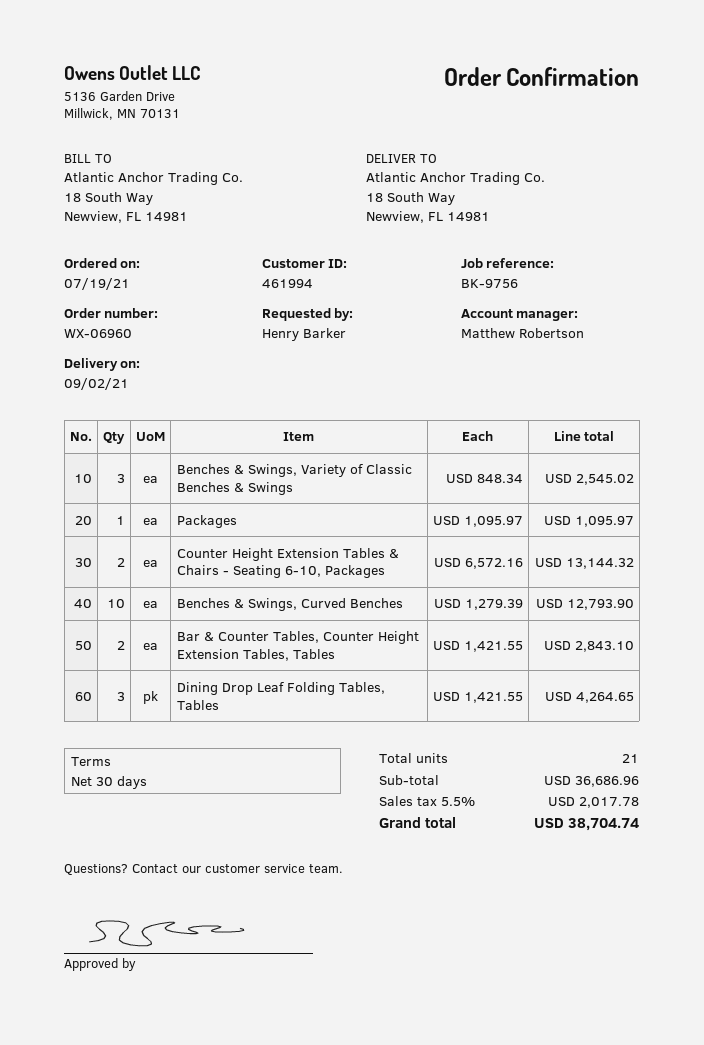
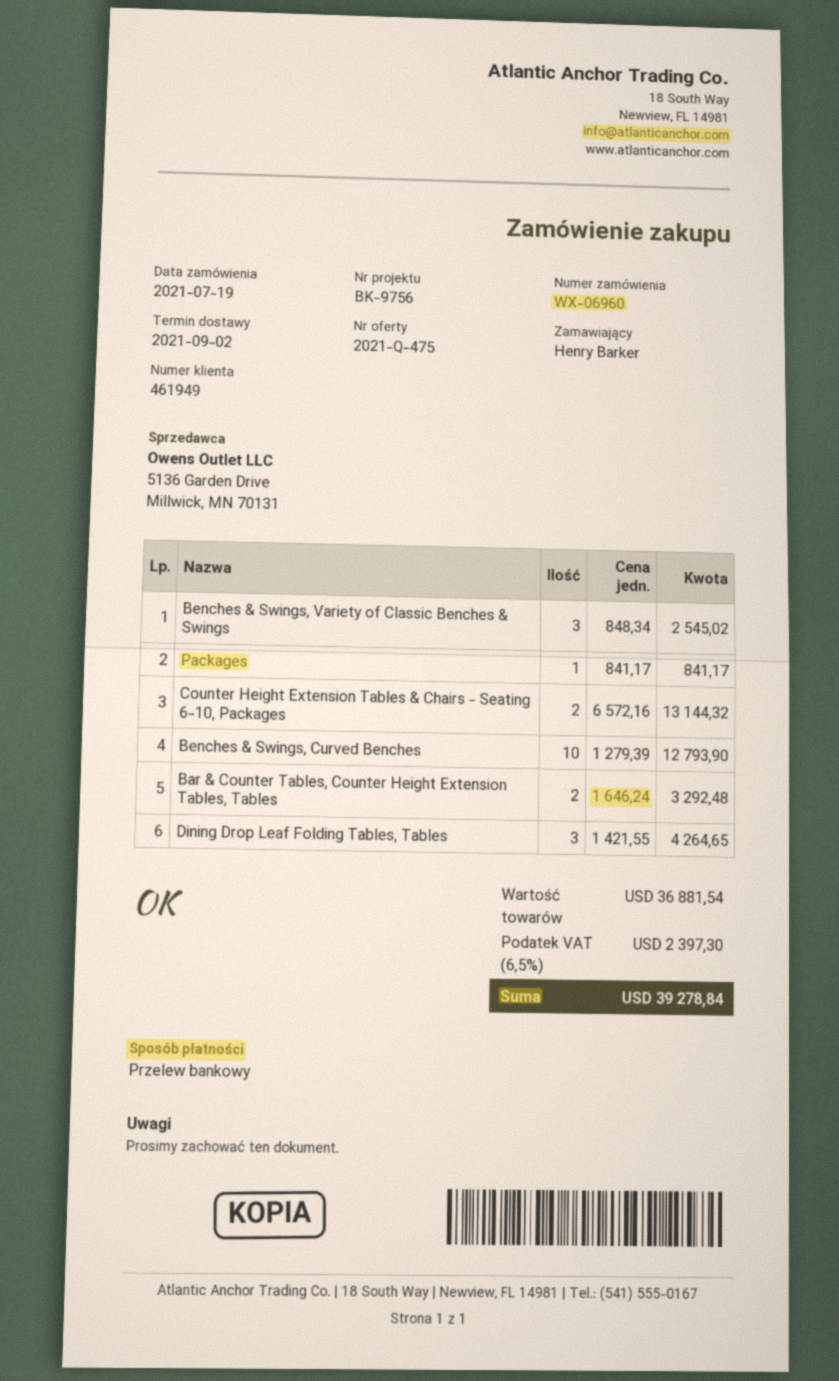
customer number: 461994 -> 461949
Packages: 1 x 1095.97 = 1095.97 -> 1 x 841.17 = 841.17
Bar & Counter Tables, Counter Height Extension Tables, Tables: 2 x 1421.55 = 2843.10 -> 2 x 1646.24 = 3292.48
subtotal: 36686.96 -> 36881.54
tax: 5.5% = 2017.78 -> 6.5% = 2397.30
total: 38704.74 -> 39278.84

